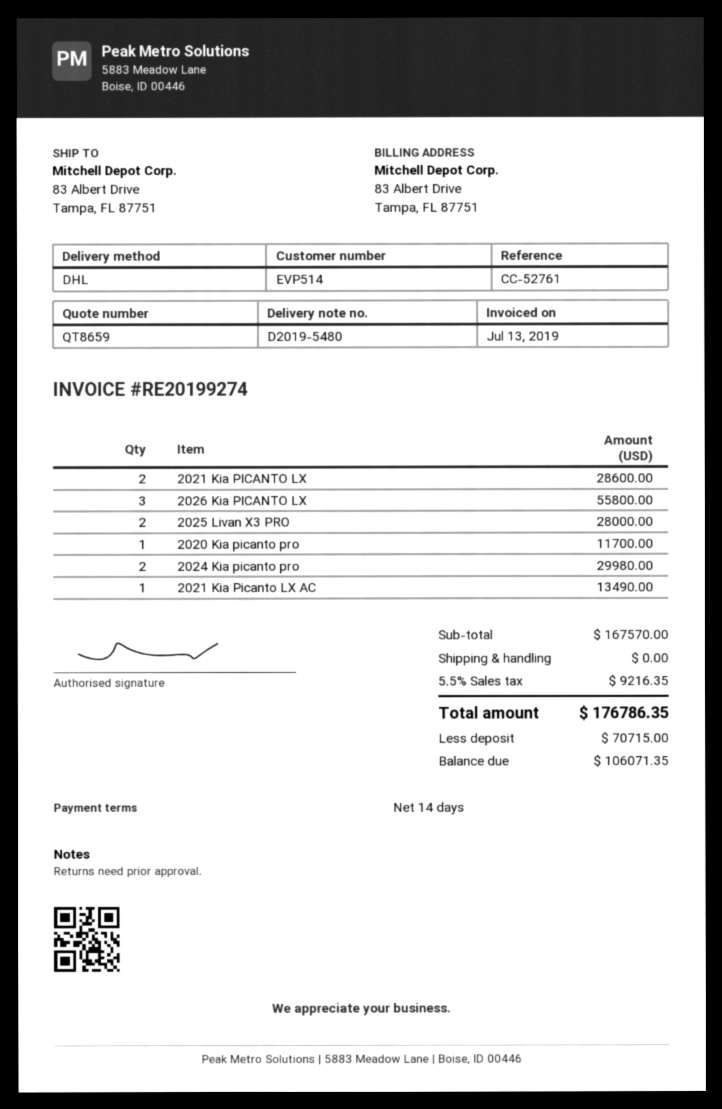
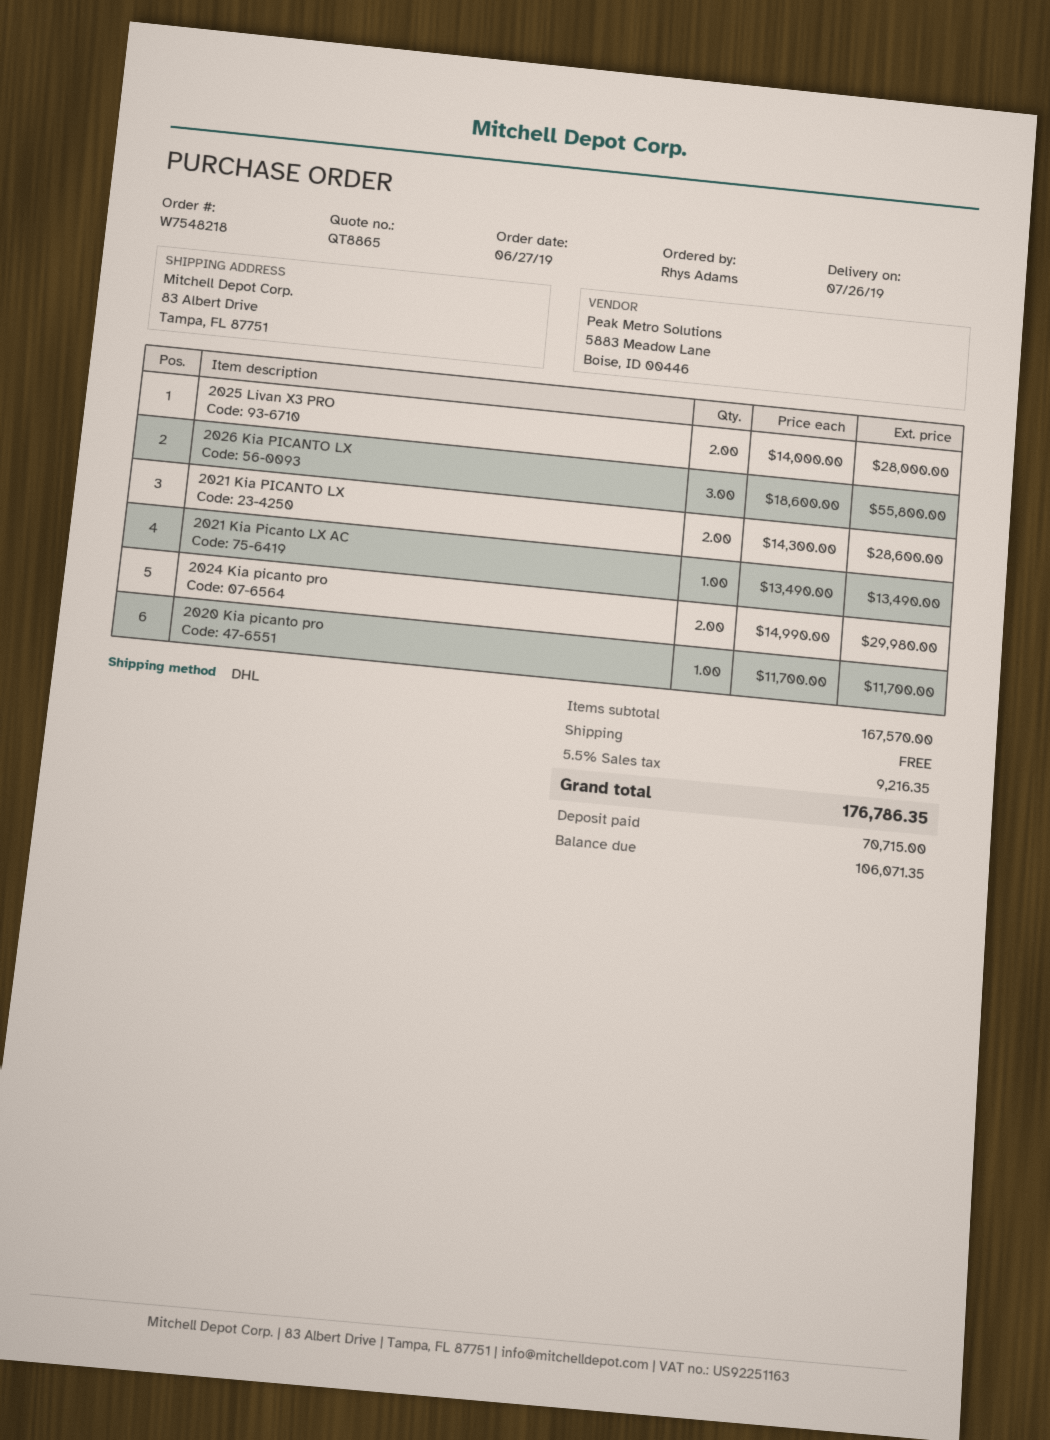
quote number: QT8659 -> QT8865

